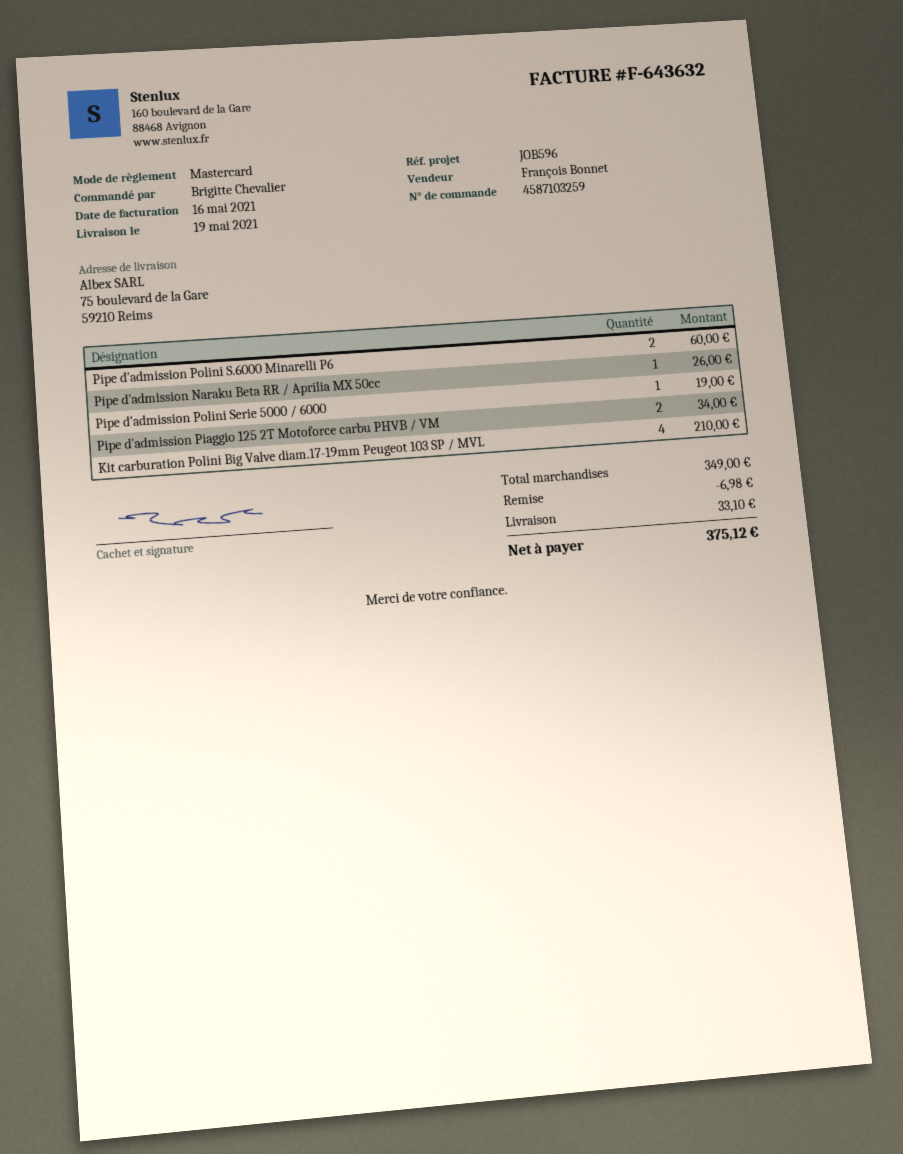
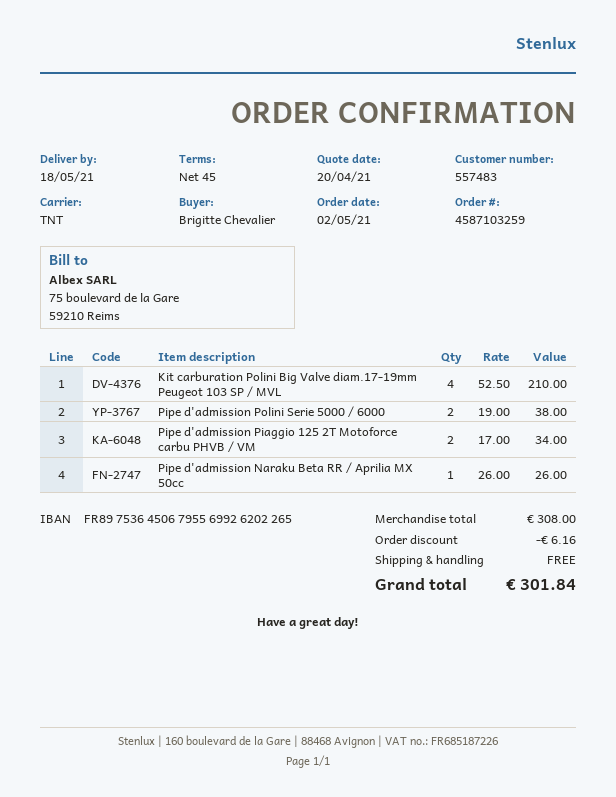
delivery date: 2021-05-19 -> 2021-05-18
Pipe d'admission Polini S.6000 Minarelli P6: 2 for 60.00 -> none
Pipe d'admission Polini Serie 5000 / 6000: 1 for 19.00 -> 2 for 38.00
subtotal: 349.00 -> 308.00
discount: 6.98 -> 6.16
shipping: 33.10 -> 0.00
total: 375.12 -> 301.84

